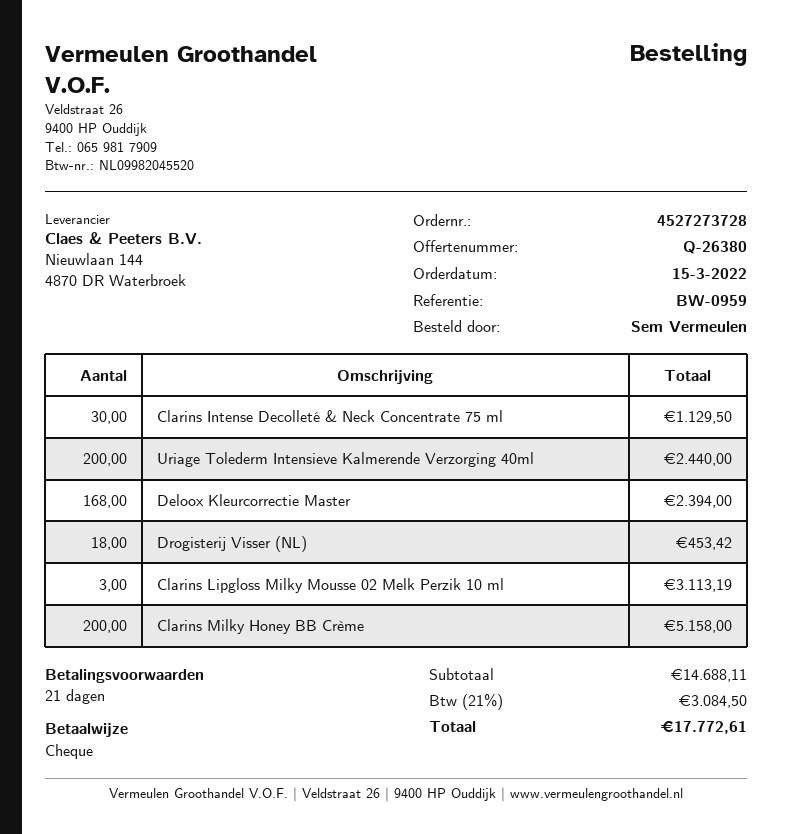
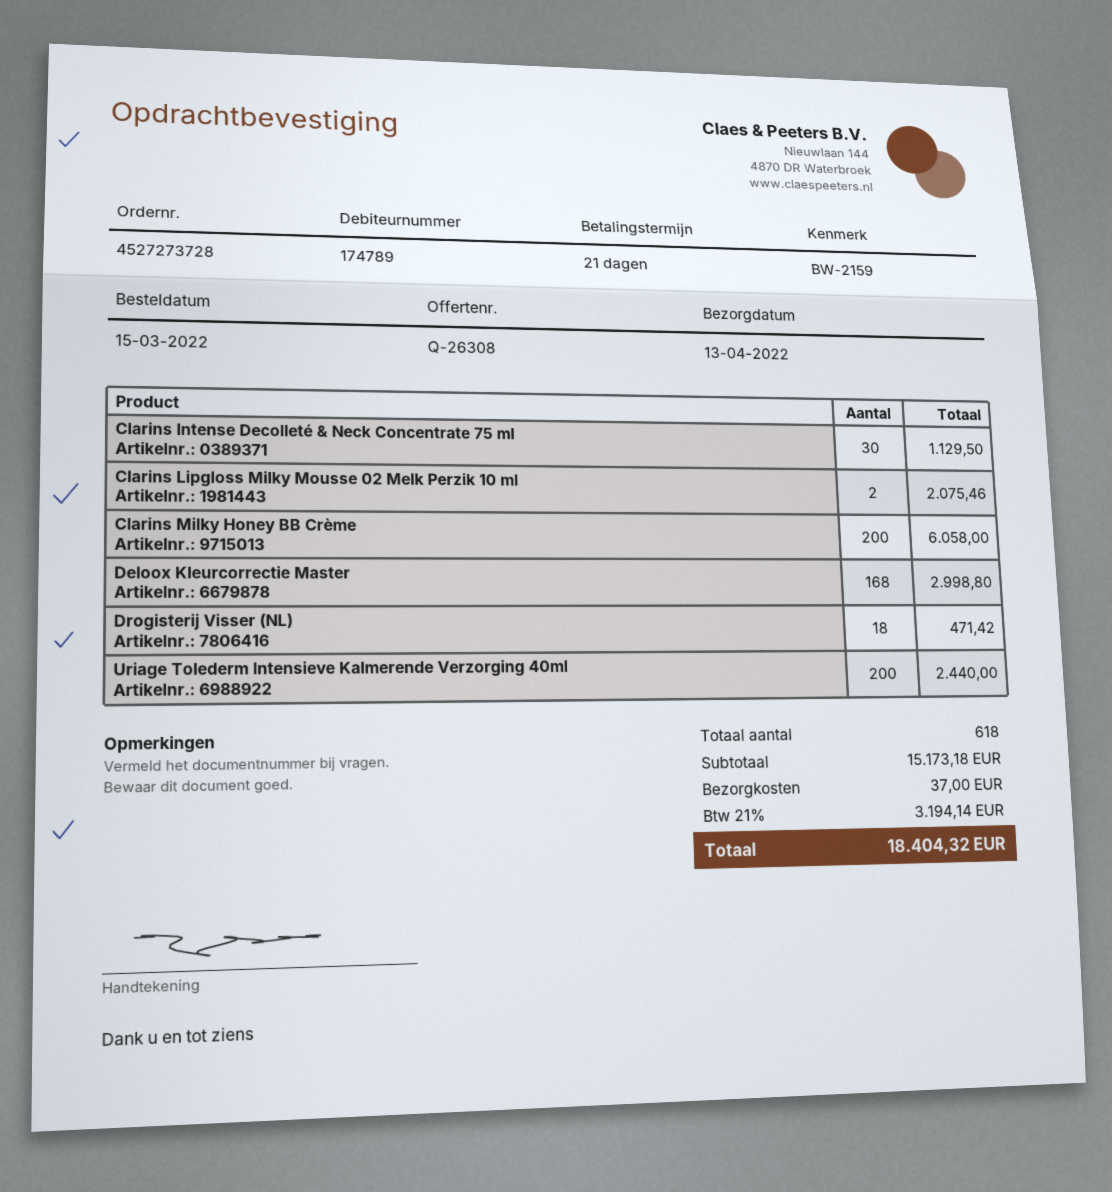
quote number: Q-26380 -> Q-26308
reference: BW-0959 -> BW-2159
Deloox Kleurcorrectie Master: 168 for 2394.00 -> 168 for 2998.80
Drogisterij Visser (NL): 18 for 453.42 -> 18 for 471.42
Clarins Lipgloss Milky Mousse 02 Melk Perzik 10 ml: 3 for 3113.19 -> 2 for 2075.46
Clarins Milky Honey BB Crème: 200 for 5158.00 -> 200 for 6058.00
subtotal: 14688.11 -> 15173.18
shipping: none -> 37.00
tax: 21% = 3084.50 -> 21% = 3194.14
total: 17772.61 -> 18404.32

